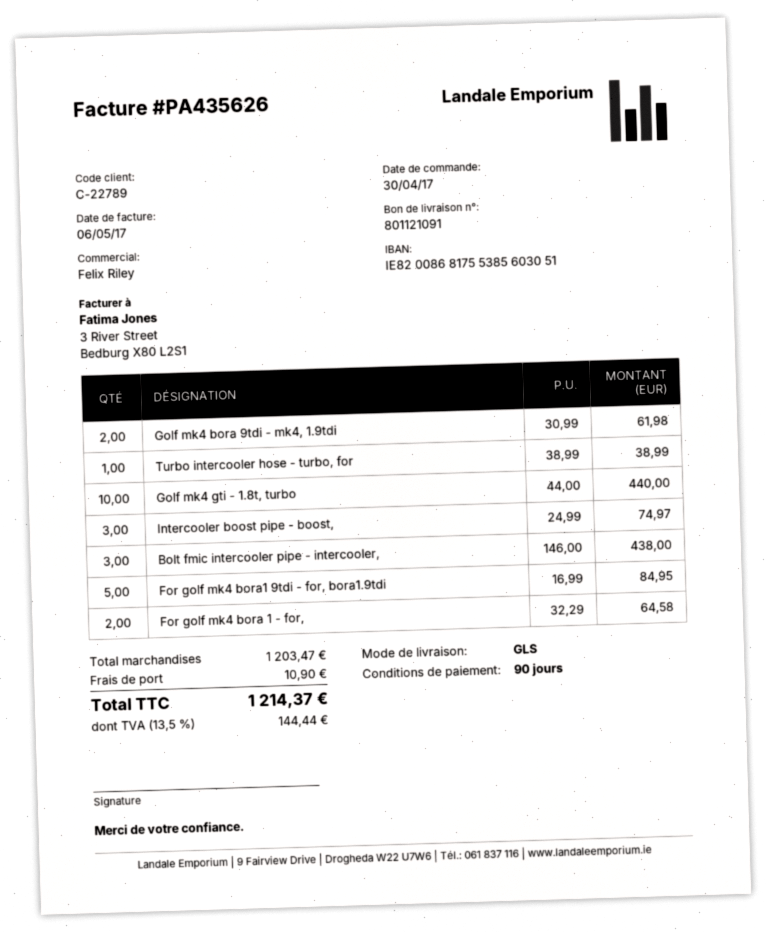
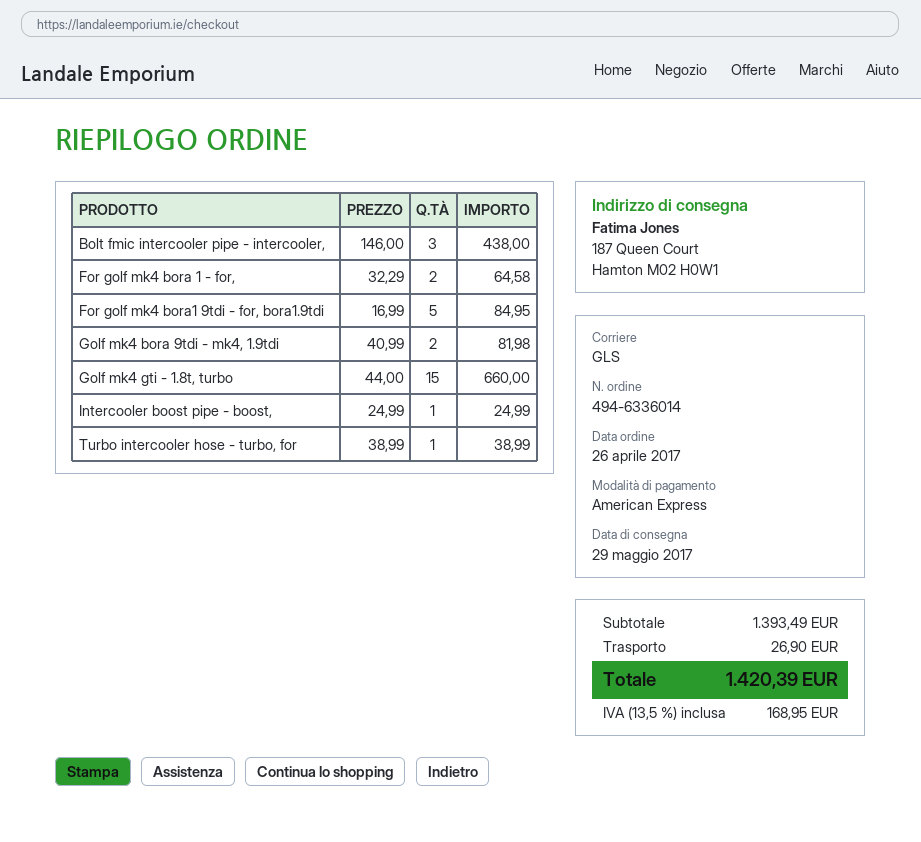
order date: 2017-04-30 -> 2017-04-26
Golf mk4 bora 9tdi - mk4, 1.9tdi: 2 x 30.99 = 61.98 -> 2 x 40.99 = 81.98
Golf mk4 gti - 1.8t, turbo: 10 x 44.00 = 440.00 -> 15 x 44.00 = 660.00
Intercooler boost pipe - boost,: 3 x 24.99 = 74.97 -> 1 x 24.99 = 24.99
subtotal: 1203.47 -> 1393.49
shipping: 10.90 -> 26.90
tax: 13.5% = 144.44 -> 13.5% = 168.95
total: 1214.37 -> 1420.39

